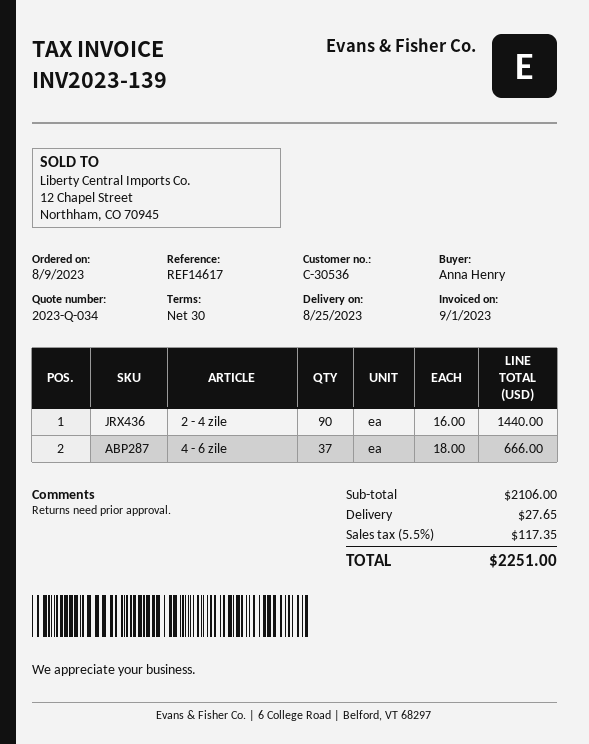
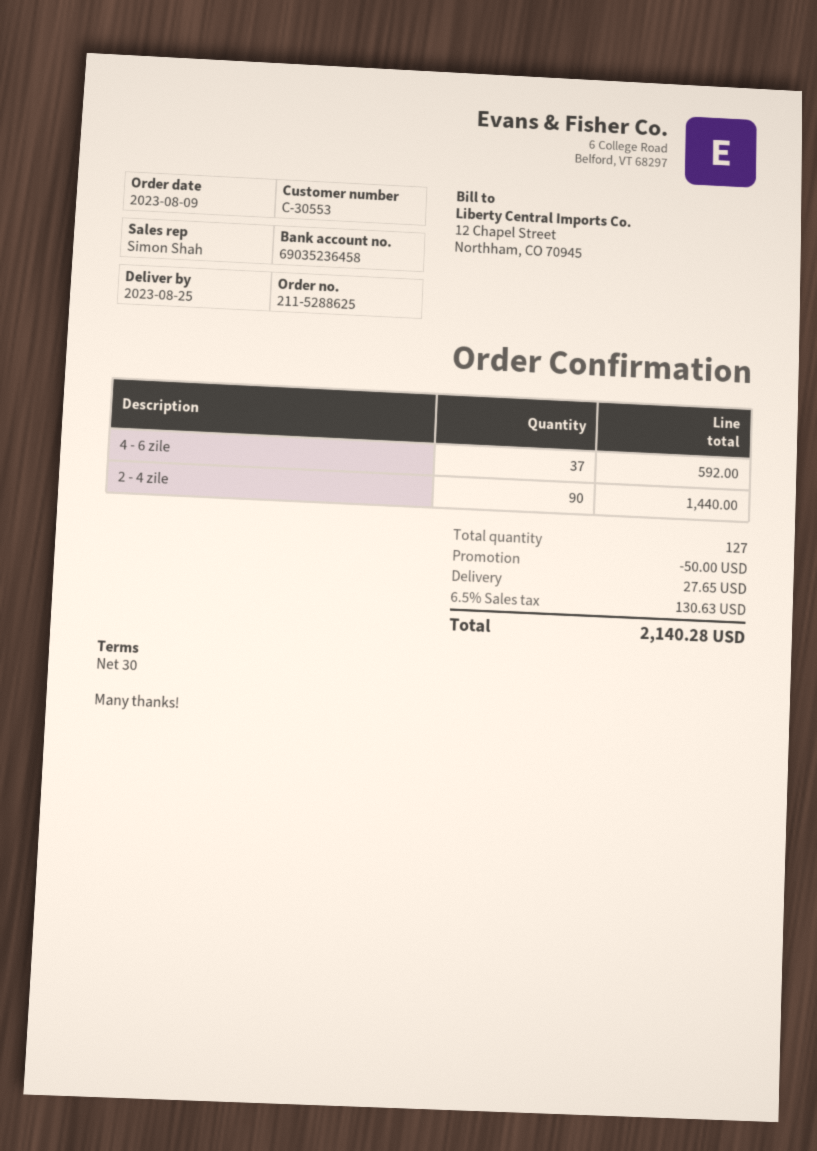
customer number: C-30536 -> C-30553
4 - 6 zile: 37 for 666.00 -> 37 for 592.00
discount: none -> 50.00
tax: 5.5% = 117.35 -> 6.5% = 130.63
total: 2251.00 -> 2140.28

